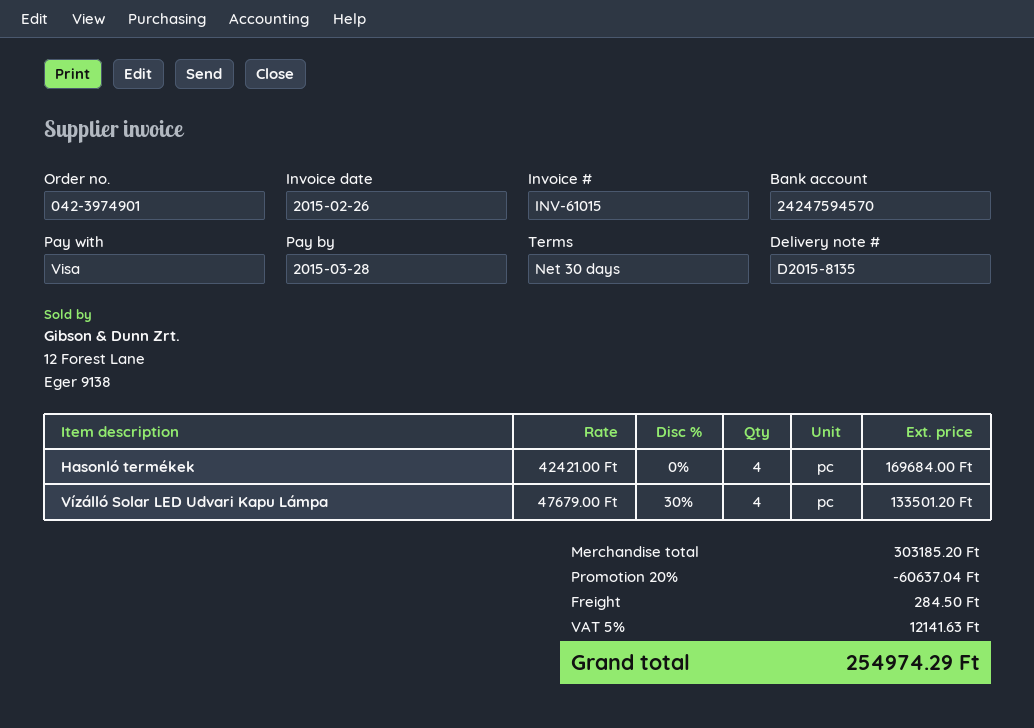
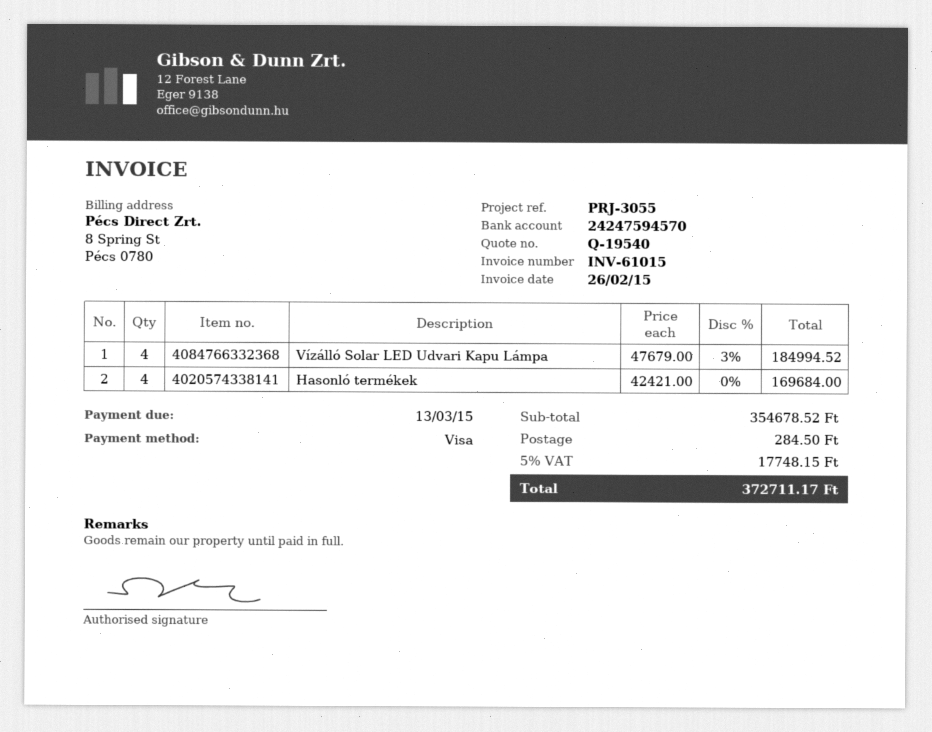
due date: 2015-03-28 -> 2015-03-13
Vízálló Solar LED Udvari Kapu Lámpa: 4 x 47679.00 - 30% = 133501.20 -> 4 x 47679.00 - 3% = 184994.52
subtotal: 303185.20 -> 354678.52
discount: 20% = 60637.04 -> none
tax: 5% = 12141.63 -> 5% = 17748.15
total: 254974.29 -> 372711.17

